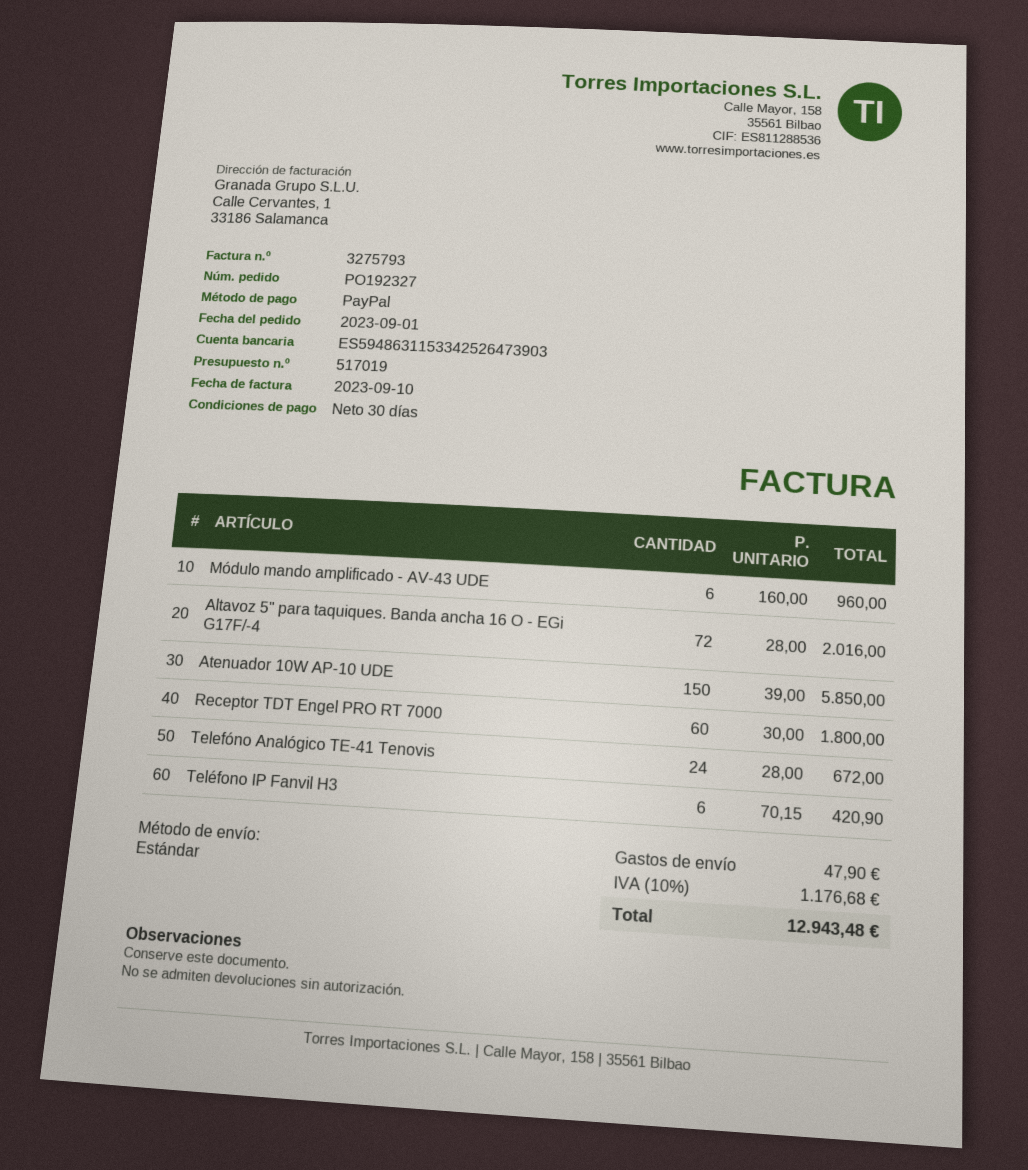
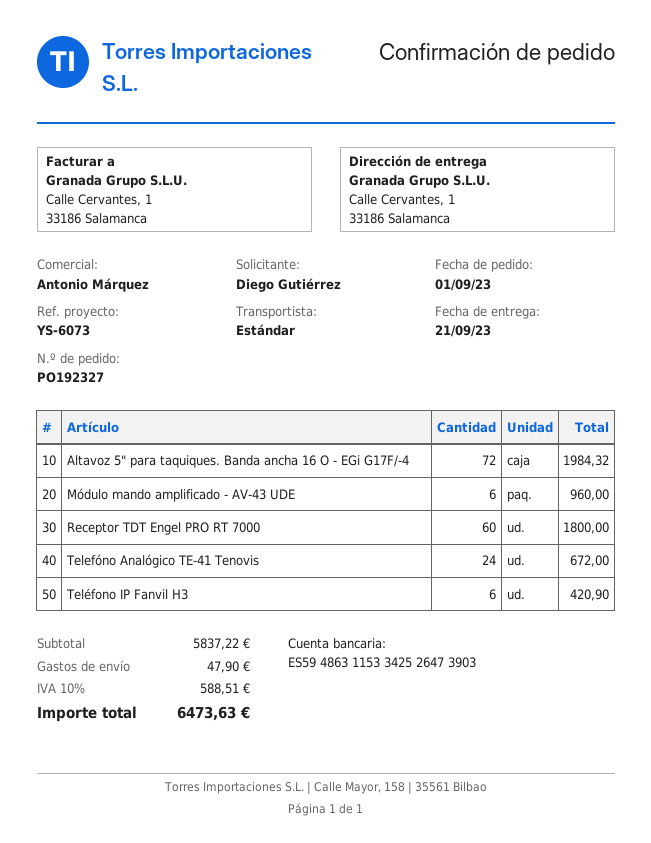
Altavoz 5" para taquiques. Banda ancha 16 O - EGi G17F/-4: 72 for 2016.00 -> 72 for 1984.32
Atenuador 10W AP-10 UDE: 150 for 5850.00 -> none
tax: 10% = 1176.68 -> 10% = 588.51
total: 12943.48 -> 6473.63

